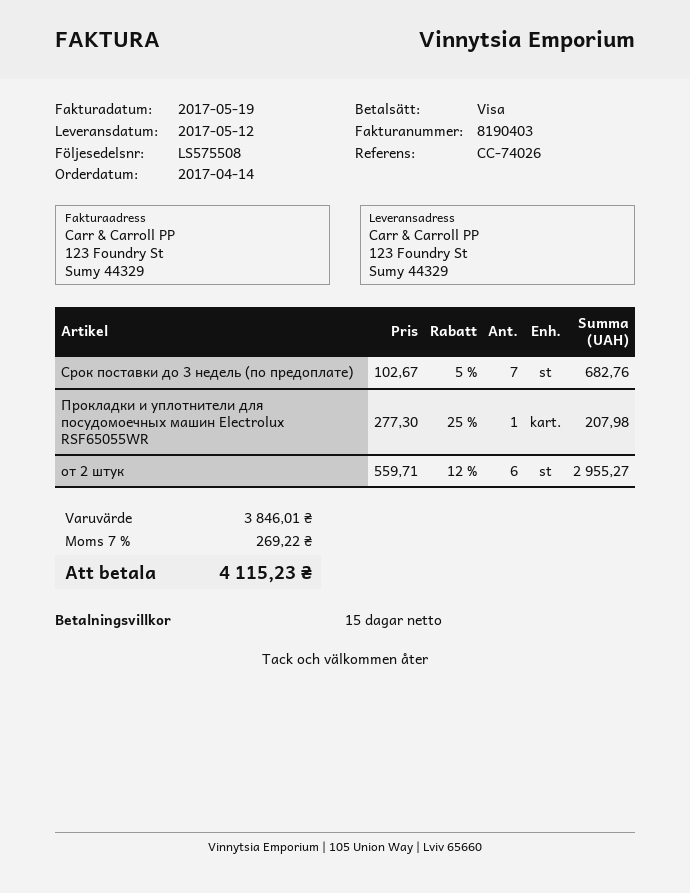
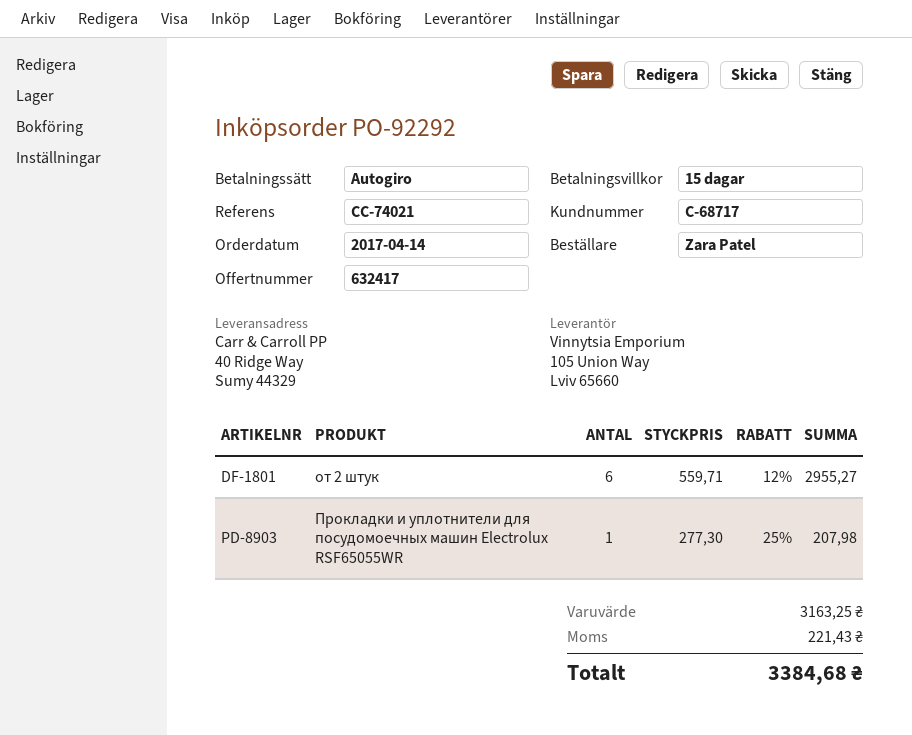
reference: CC-74026 -> CC-74021
payment method: Visa -> direct debit
ship to: 123 Foundry St, Sumy 44329 -> 40 Ridge Way, Sumy 44329
Срок поставки до 3 недель (по предоплате): 7 x 102.67 - 5% = 682.76 -> none
subtotal: 3846.01 -> 3163.25
tax: 269.22 -> 221.43
total: 4115.23 -> 3384.68

